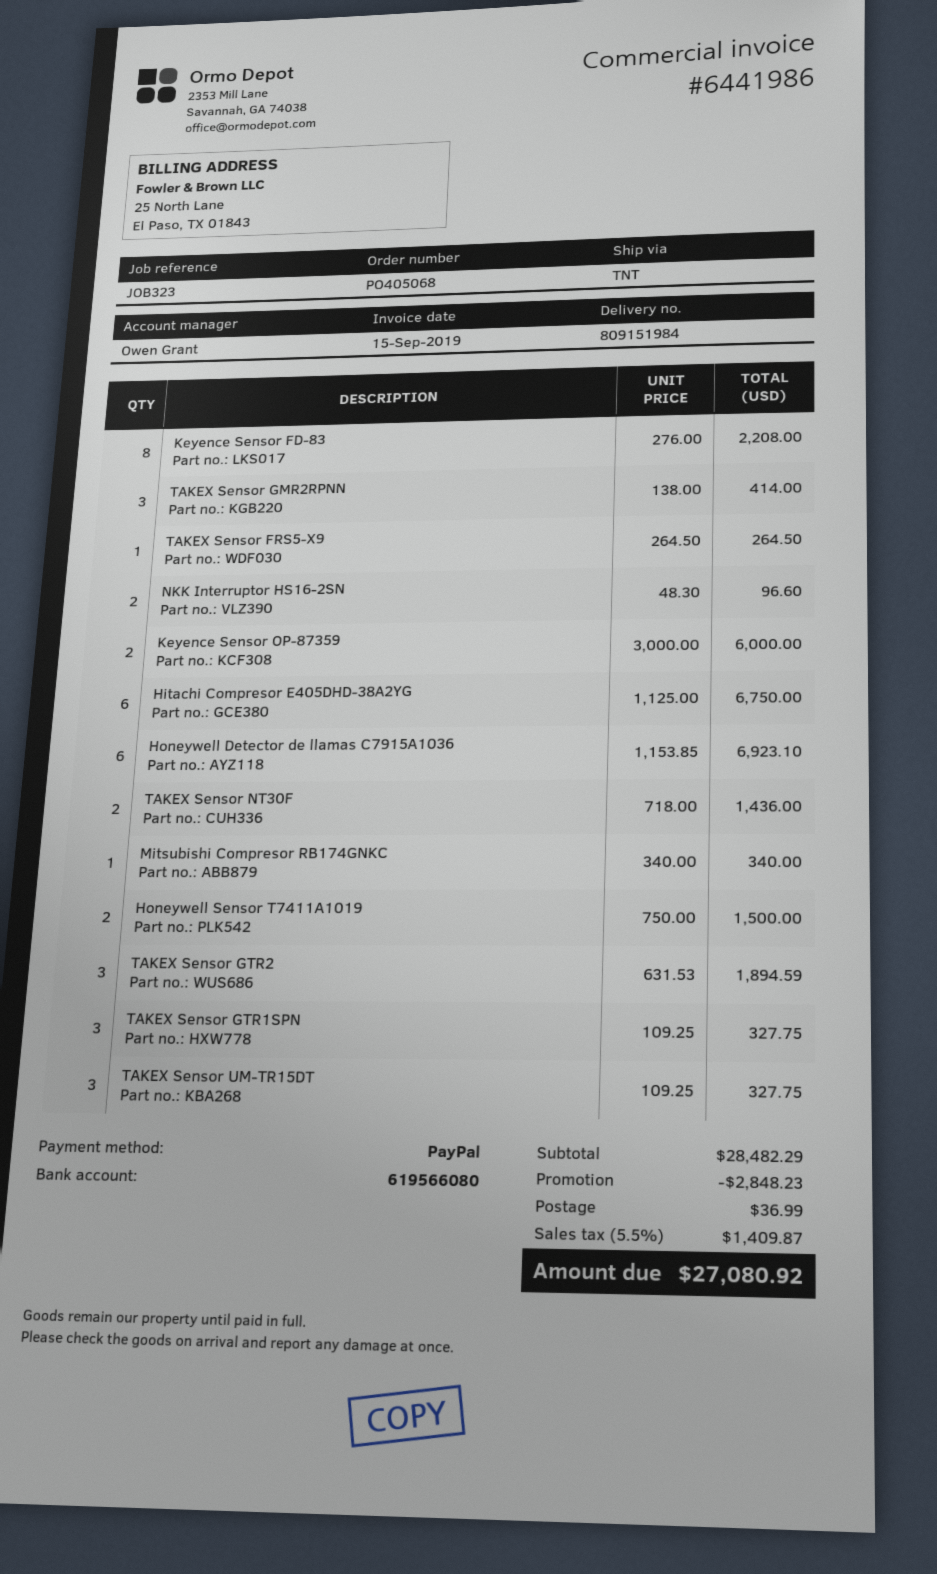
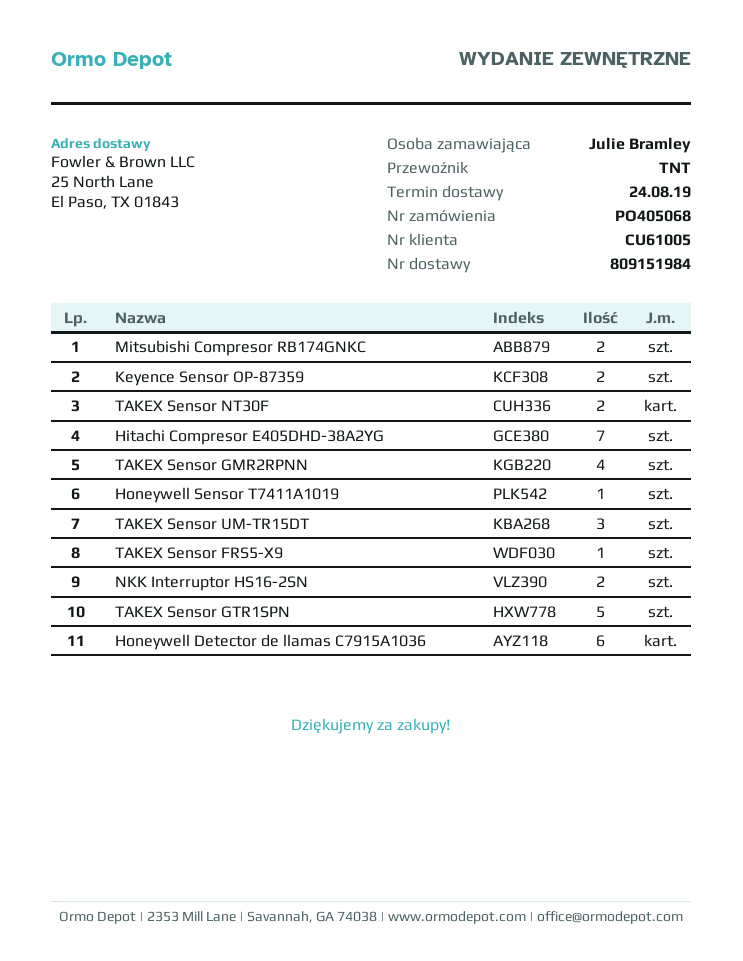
Keyence Sensor FD-83: 8 -> none
TAKEX Sensor GMR2RPNN: 3 -> 4
Hitachi Compresor E405DHD-38A2YG: 6 -> 7
Mitsubishi Compresor RB174GNKC: 1 -> 2
Honeywell Sensor T7411A1019: 2 -> 1
TAKEX Sensor GTR2: 3 -> none
TAKEX Sensor GTR1SPN: 3 -> 5

